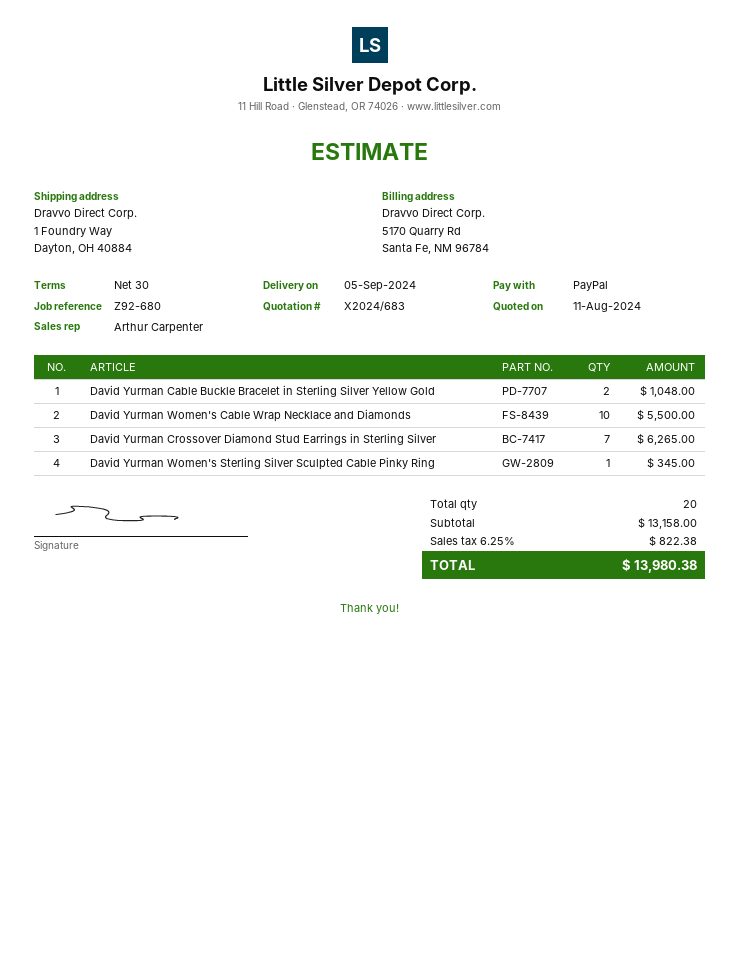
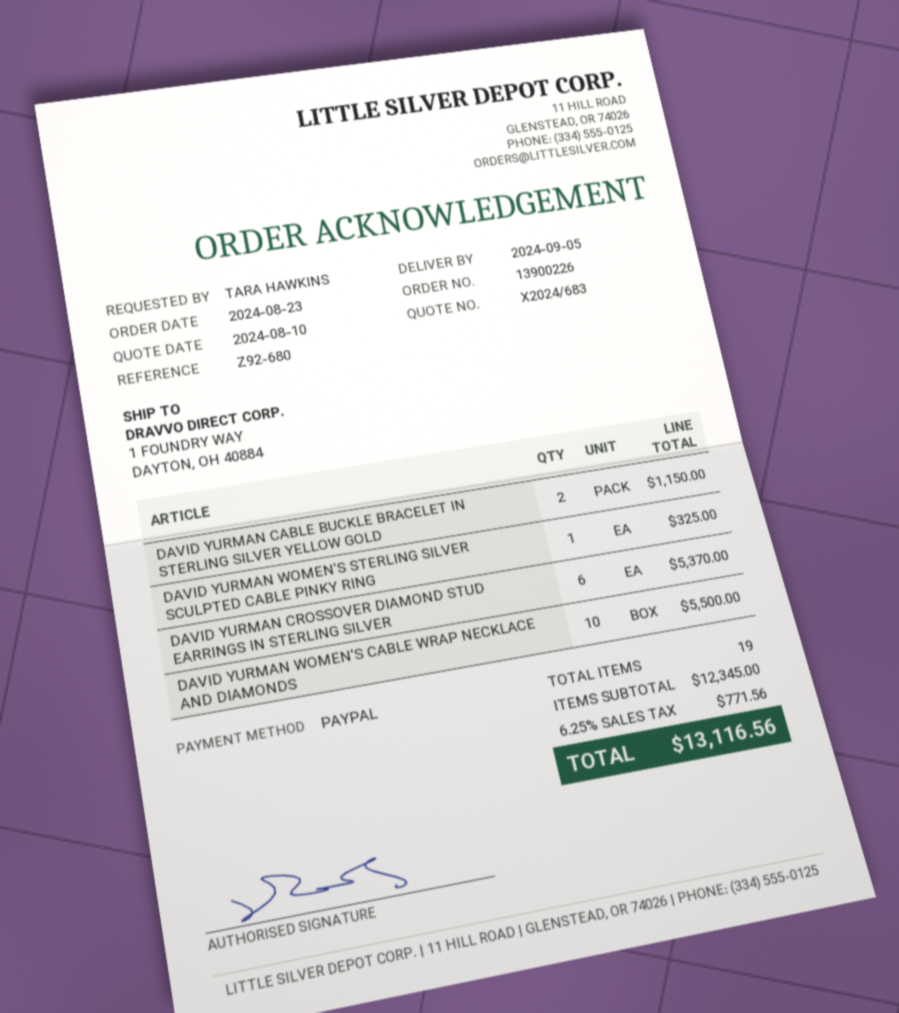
quote date: 2024-08-11 -> 2024-08-10
David Yurman Cable Buckle Bracelet in Sterling Silver Yellow Gold: 2 for 1048.00 -> 2 for 1150.00
David Yurman Crossover Diamond Stud Earrings in Sterling Silver: 7 for 6265.00 -> 6 for 5370.00
David Yurman Women's Sterling Silver Sculpted Cable Pinky Ring: 1 for 345.00 -> 1 for 325.00
total quantity: 20 -> 19
subtotal: 13158.00 -> 12345.00
tax: 6.25% = 822.38 -> 6.25% = 771.56
total: 13980.38 -> 13116.56

